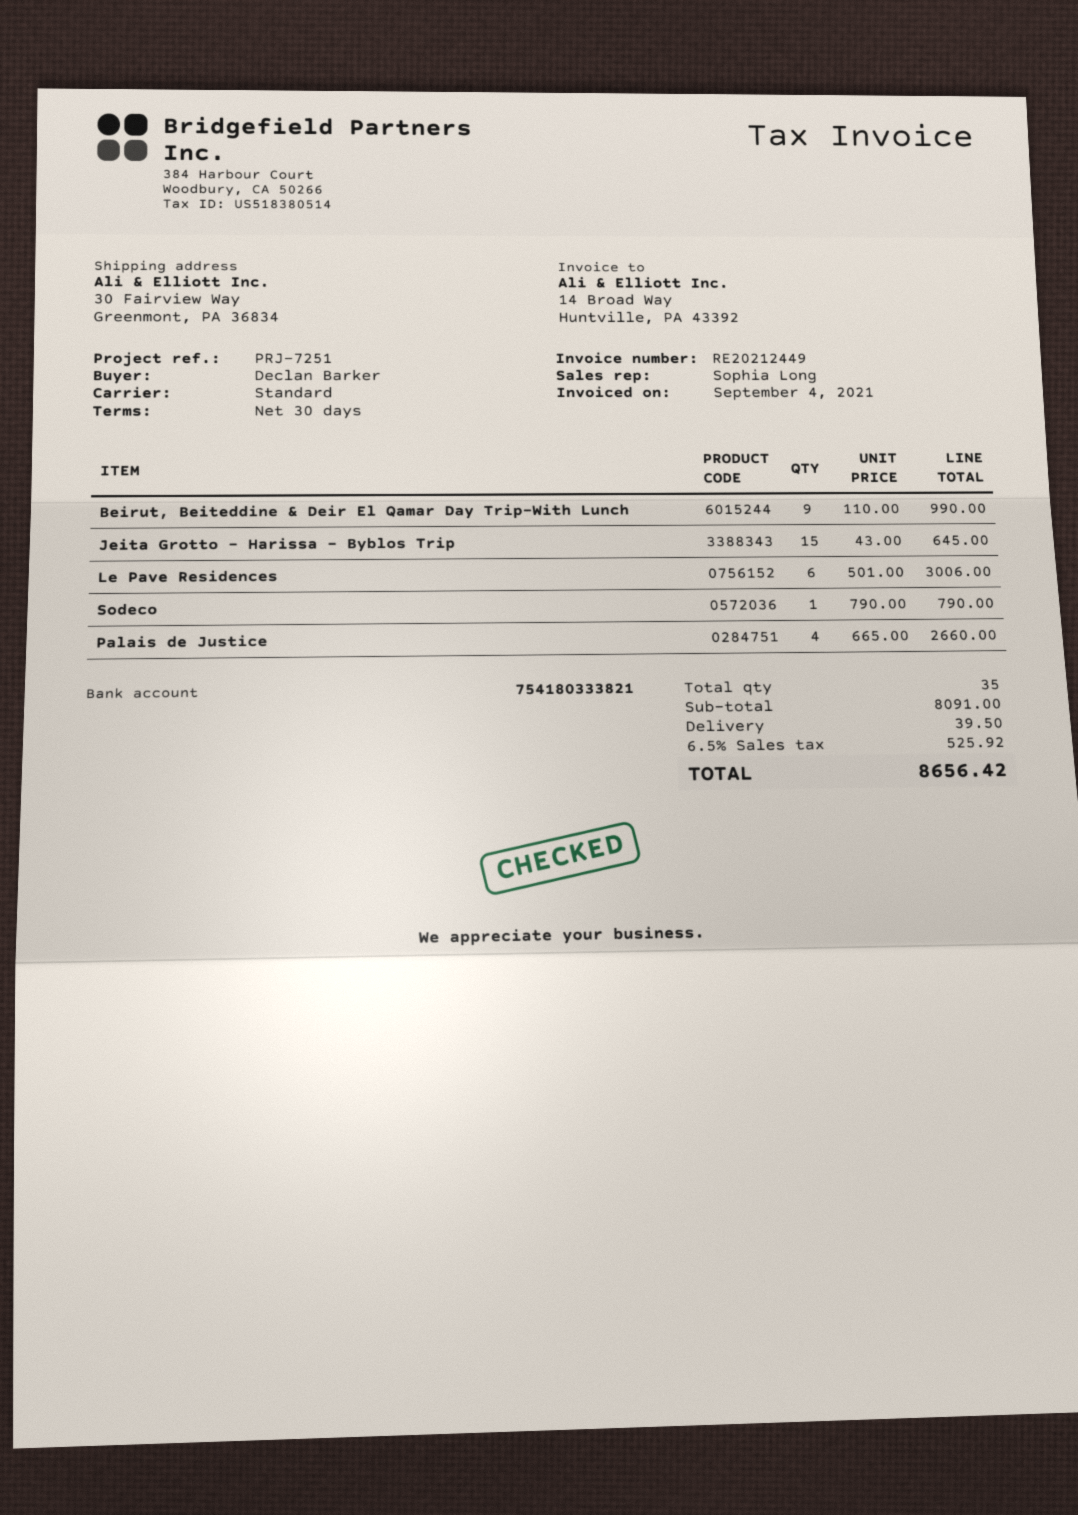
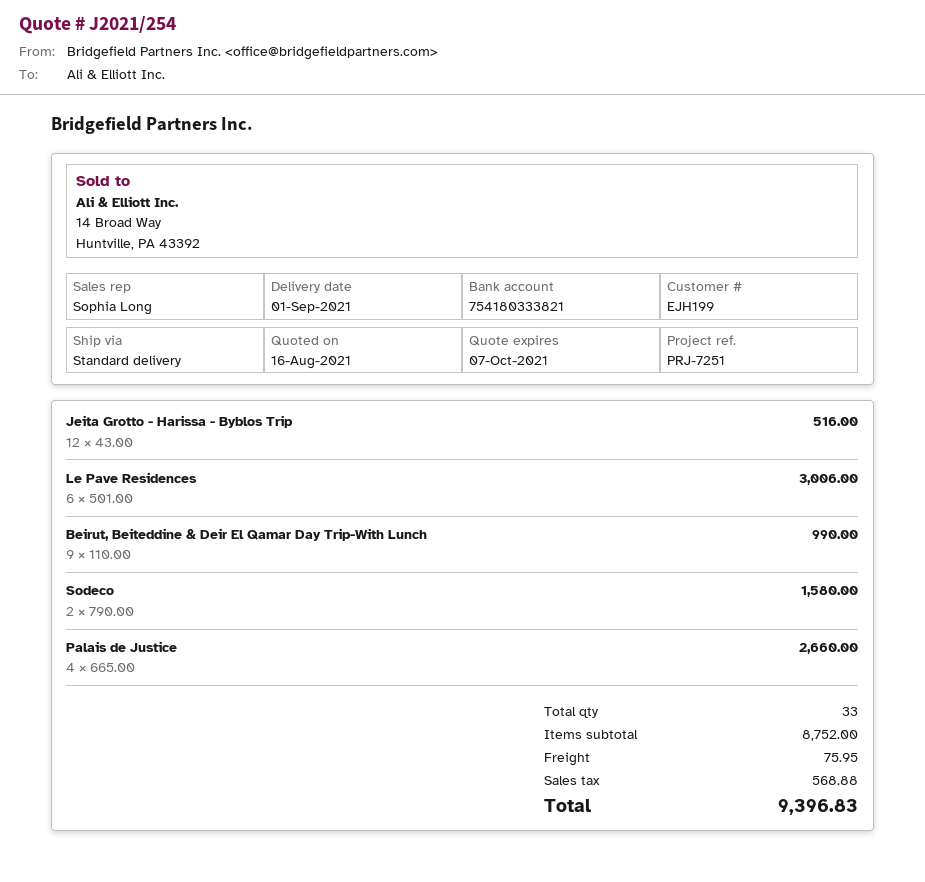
Jeita Grotto - Harissa - Byblos Trip: 15 x 43.00 = 645.00 -> 12 x 43.00 = 516.00
Sodeco: 1 x 790.00 = 790.00 -> 2 x 790.00 = 1580.00
total quantity: 35 -> 33
subtotal: 8091.00 -> 8752.00
shipping: 39.50 -> 75.95
tax: 525.92 -> 568.88
total: 8656.42 -> 9396.83

